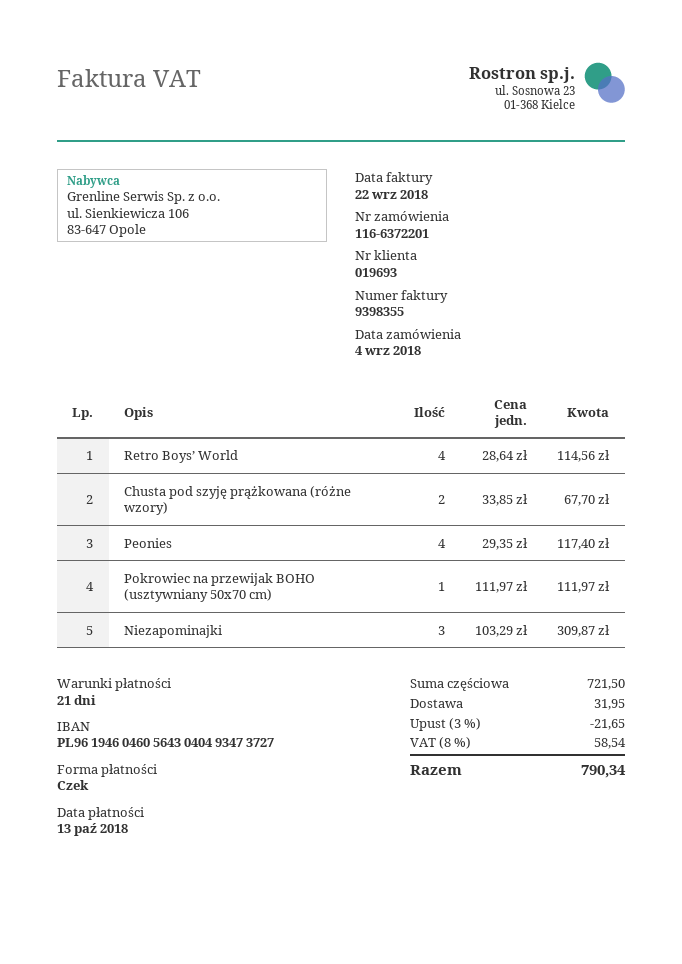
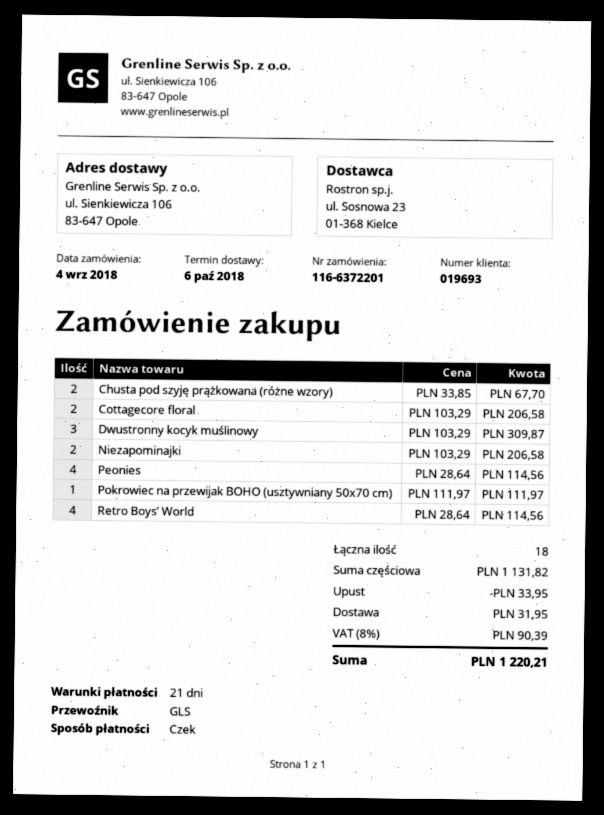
Peonies: 4 x 29.35 = 117.40 -> 4 x 28.64 = 114.56
Niezapominajki: 3 x 103.29 = 309.87 -> 2 x 103.29 = 206.58
Cottagecore floral: none -> 2 x 103.29 = 206.58
Dwustronny kocyk muślinowy: none -> 3 x 103.29 = 309.87
subtotal: 721.50 -> 1131.82
discount: 21.65 -> 33.95
tax: 8% = 58.54 -> 8% = 90.39
total: 790.34 -> 1220.21

